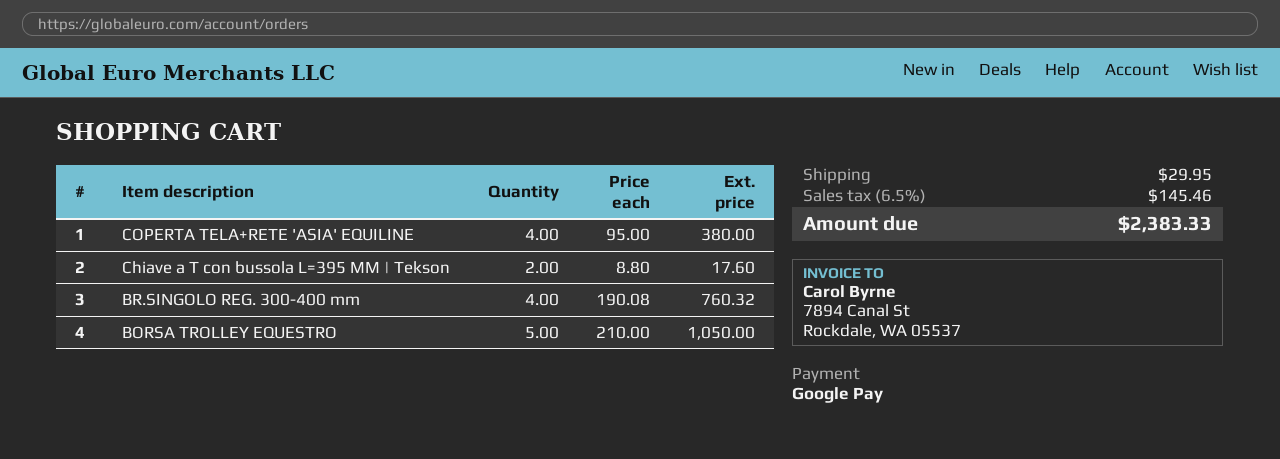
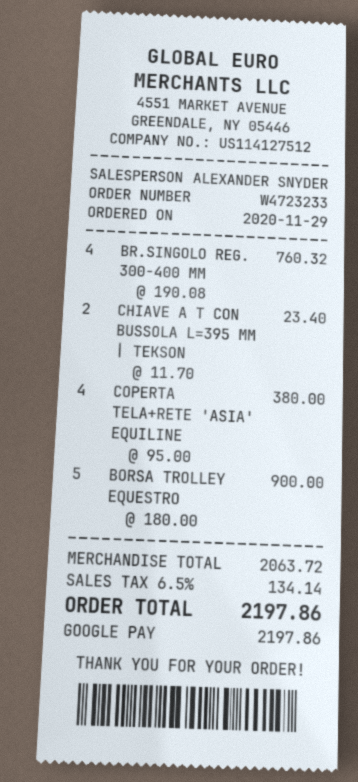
Chiave a T con bussola L=395 MM | Tekson: 2 x 8.80 = 17.60 -> 2 x 11.70 = 23.40
BORSA TROLLEY EQUESTRO: 5 x 210.00 = 1050.00 -> 5 x 180.00 = 900.00
shipping: 29.95 -> none
tax: 6.5% = 145.46 -> 6.5% = 134.14
total: 2383.33 -> 2197.86

